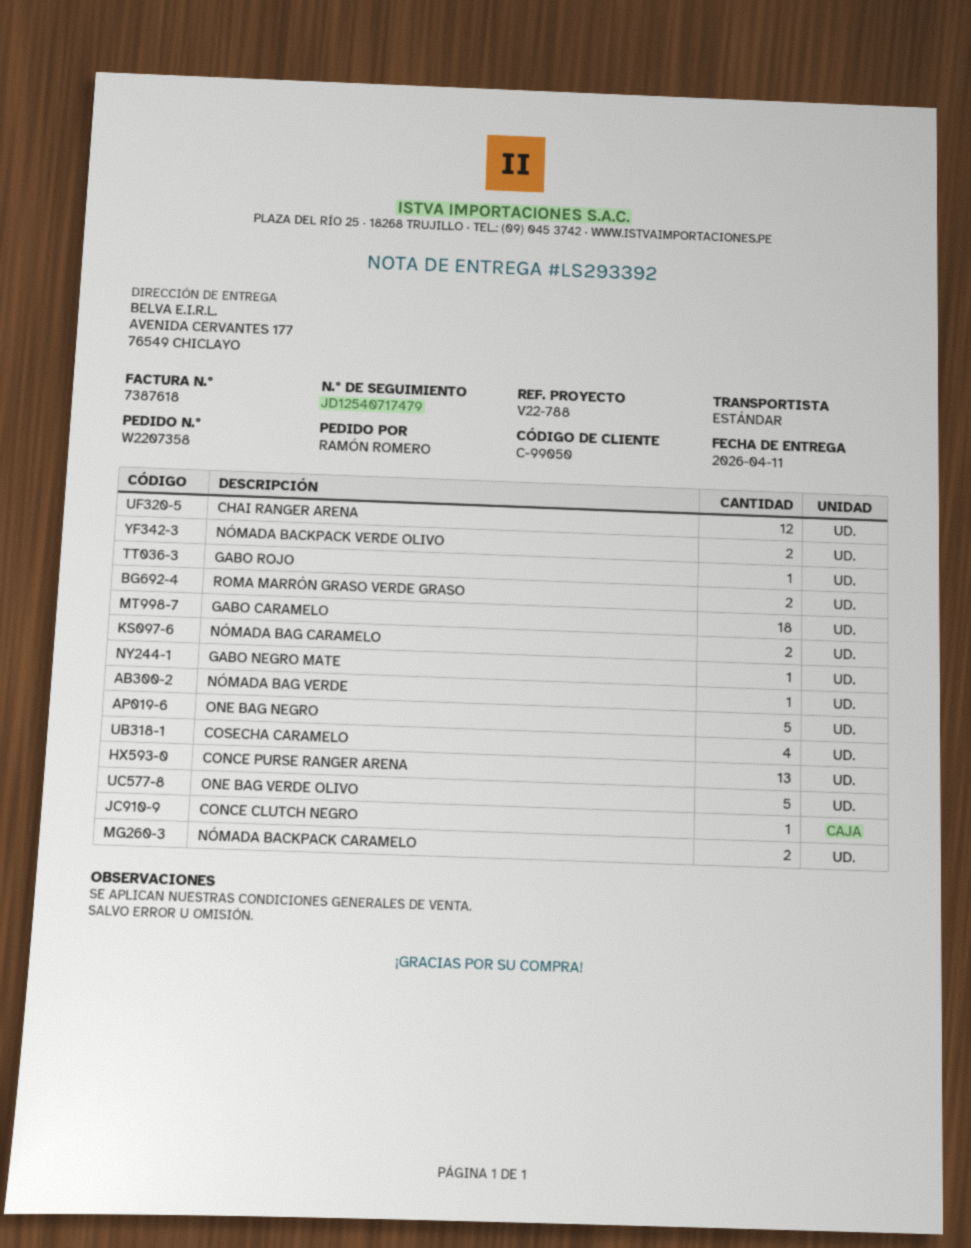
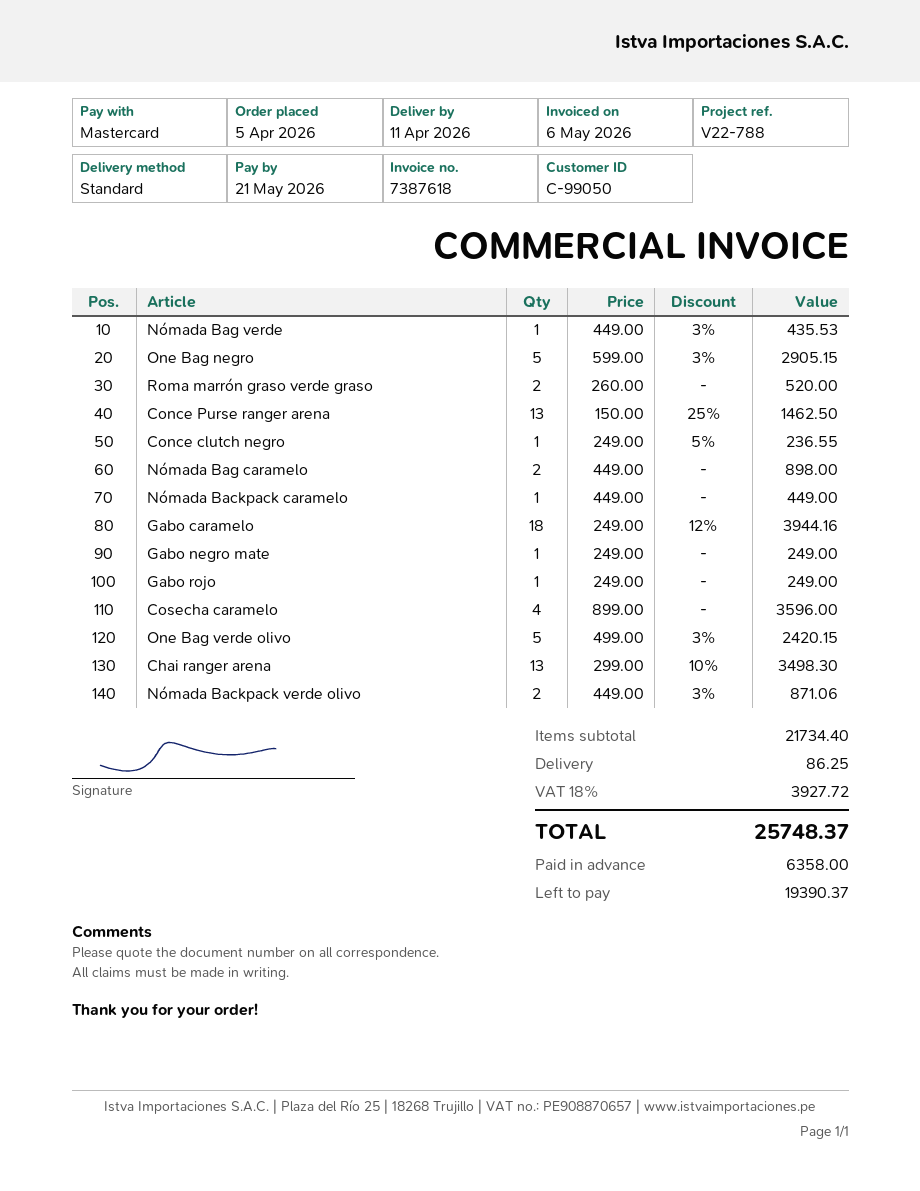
CHAI RANGER ARENA: 12 -> 13
NÓMADA BACKPACK CARAMELO: 2 -> 1

